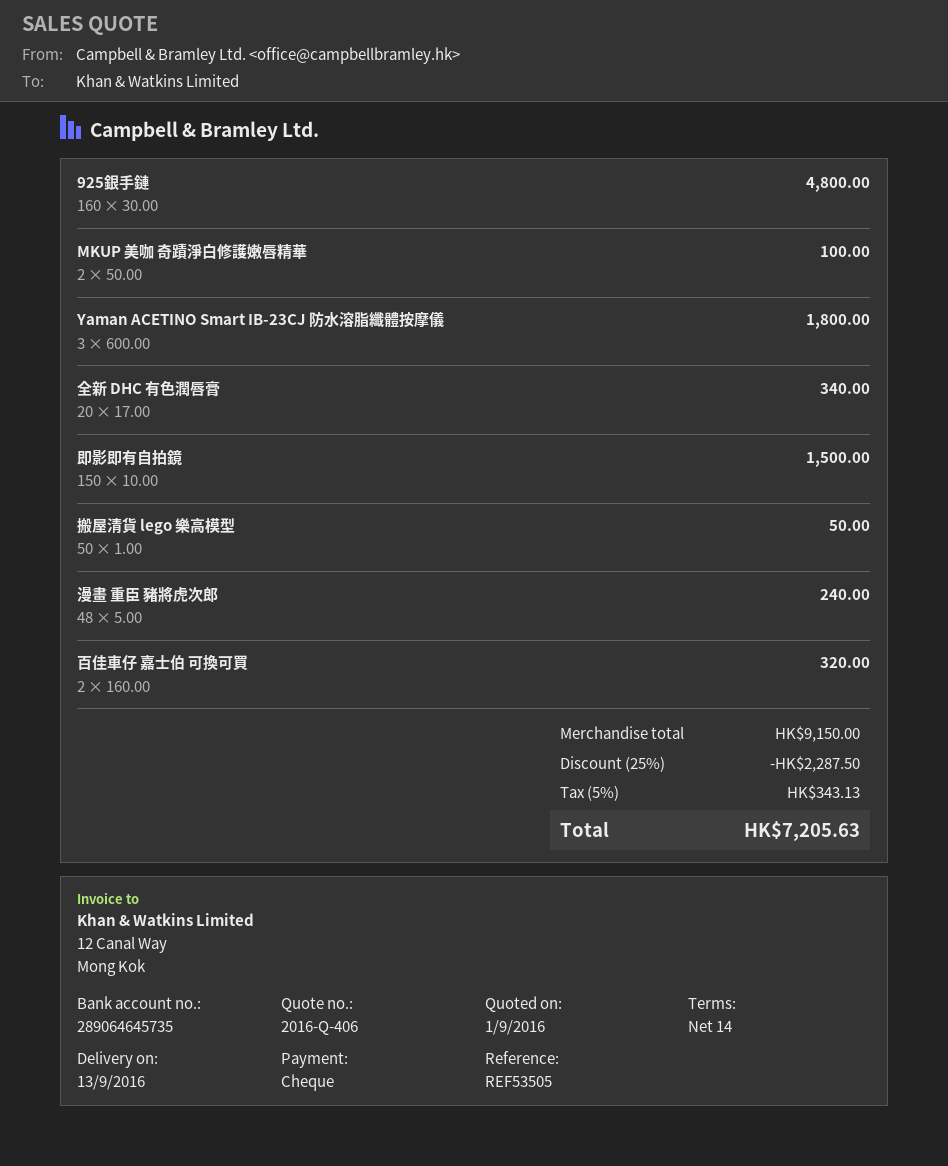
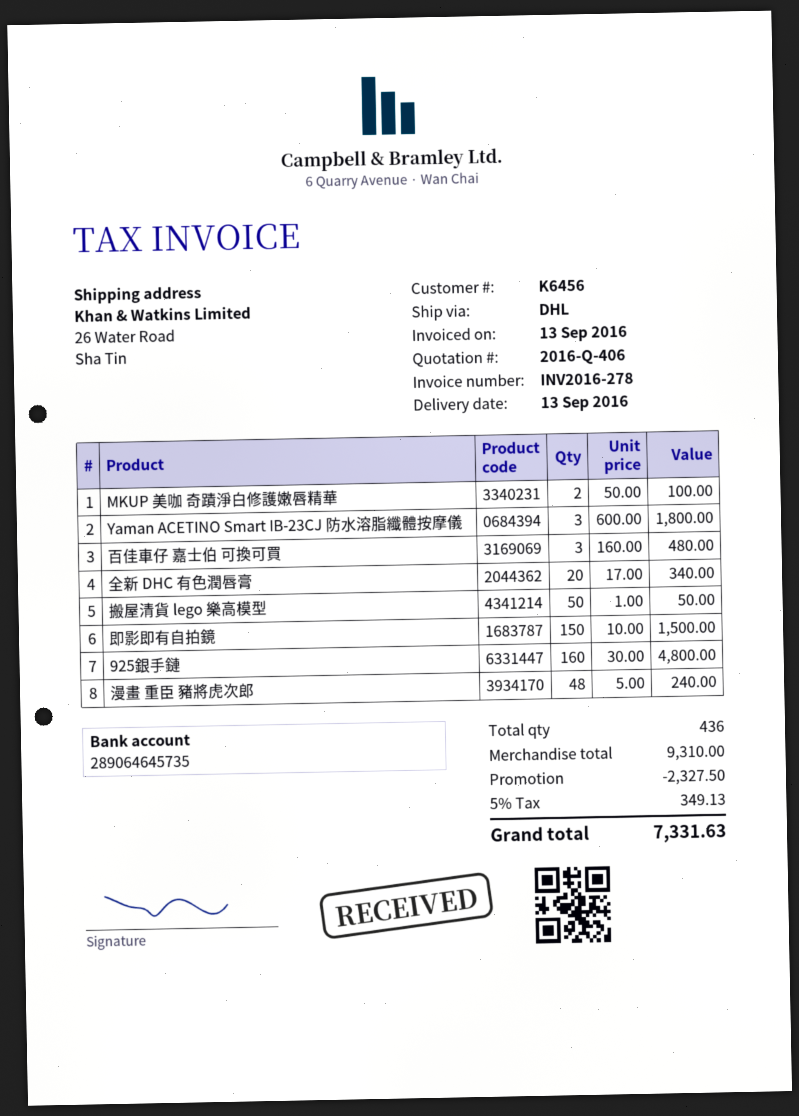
百佳車仔 嘉士伯 可換可買: 2 x 160.00 = 320.00 -> 3 x 160.00 = 480.00
subtotal: 9150.00 -> 9310.00
discount: 2287.50 -> 2327.50
tax: 5% = 343.13 -> 5% = 349.13
total: 7205.63 -> 7331.63

